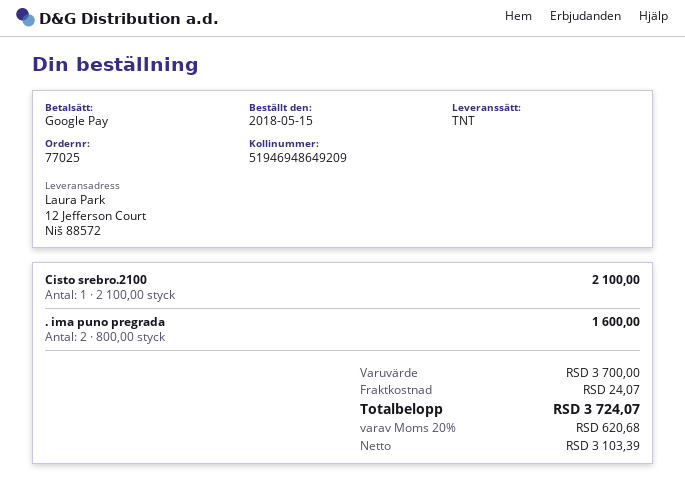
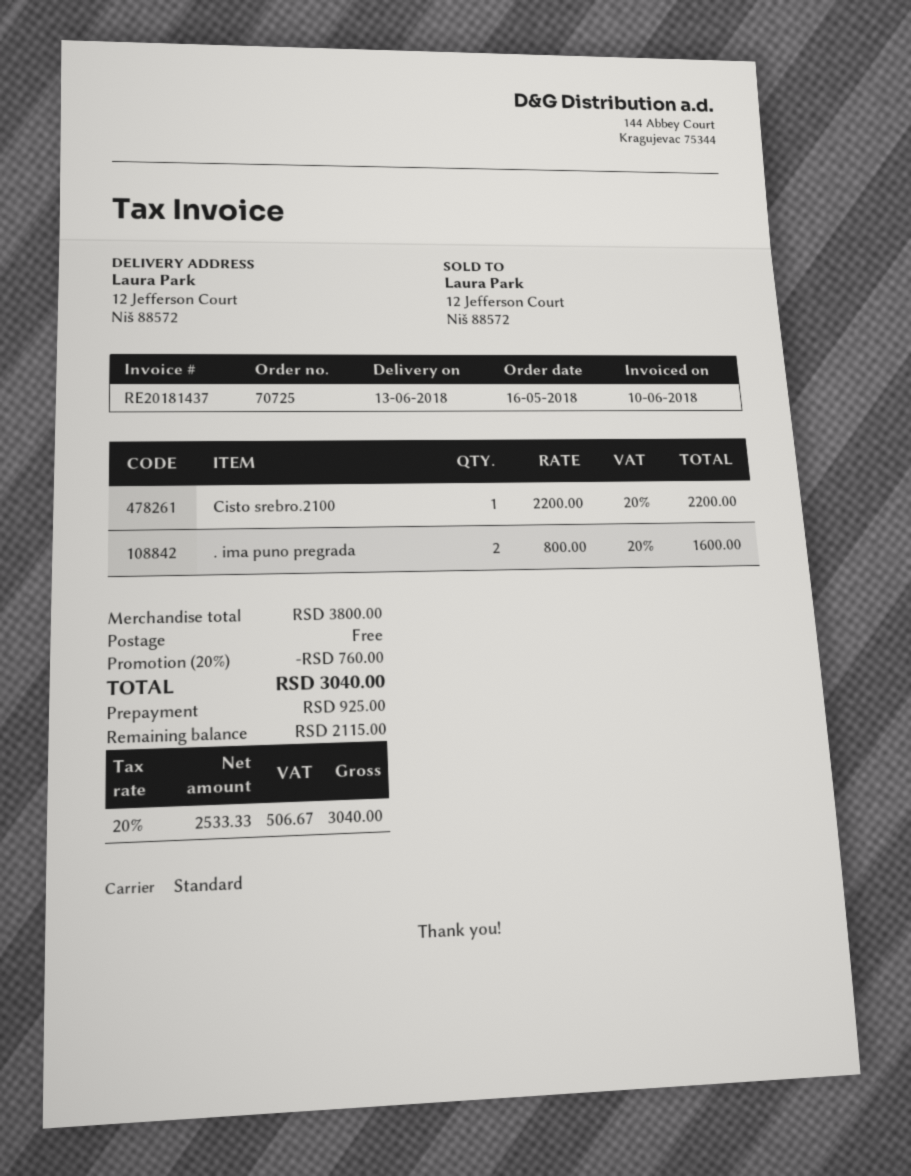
order number: 77025 -> 70725
order date: 2018-05-15 -> 2018-05-16
shipping method: TNT -> standard
Cisto srebro.2100: 1 x 2100.00 = 2100.00 -> 1 x 2200.00 = 2200.00
subtotal: 3700.00 -> 3800.00
discount: none -> 20% = 760.00
shipping: 24.07 -> 0.00
net: 3103.39 -> 2533.33
tax: 20% = 620.68 -> 20% = 506.67
total: 3724.07 -> 3040.00

